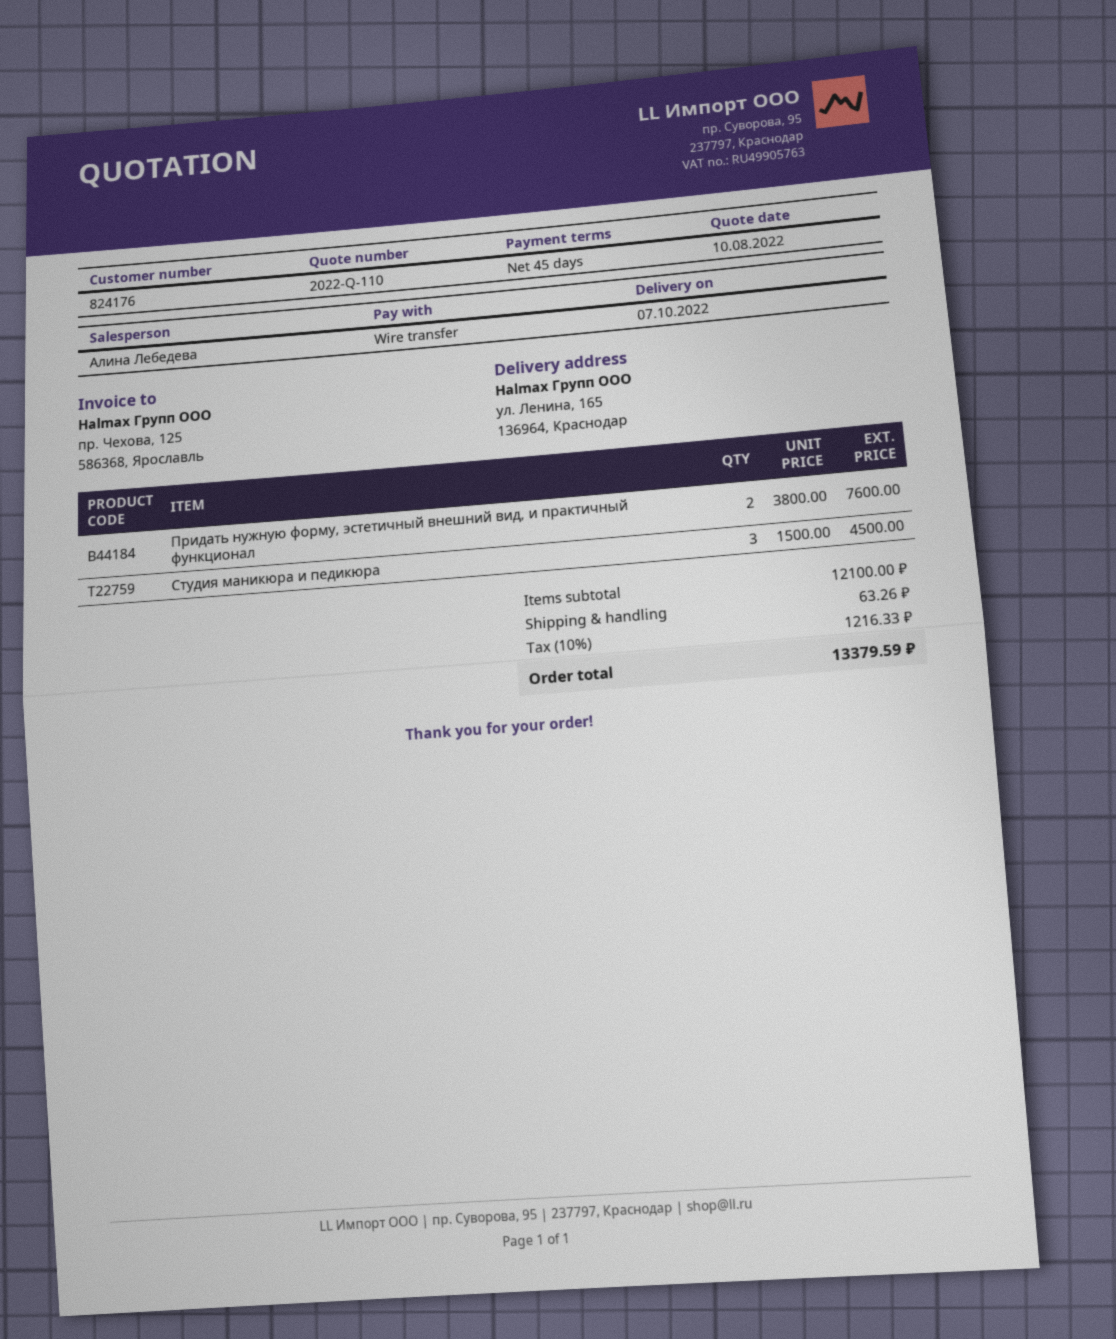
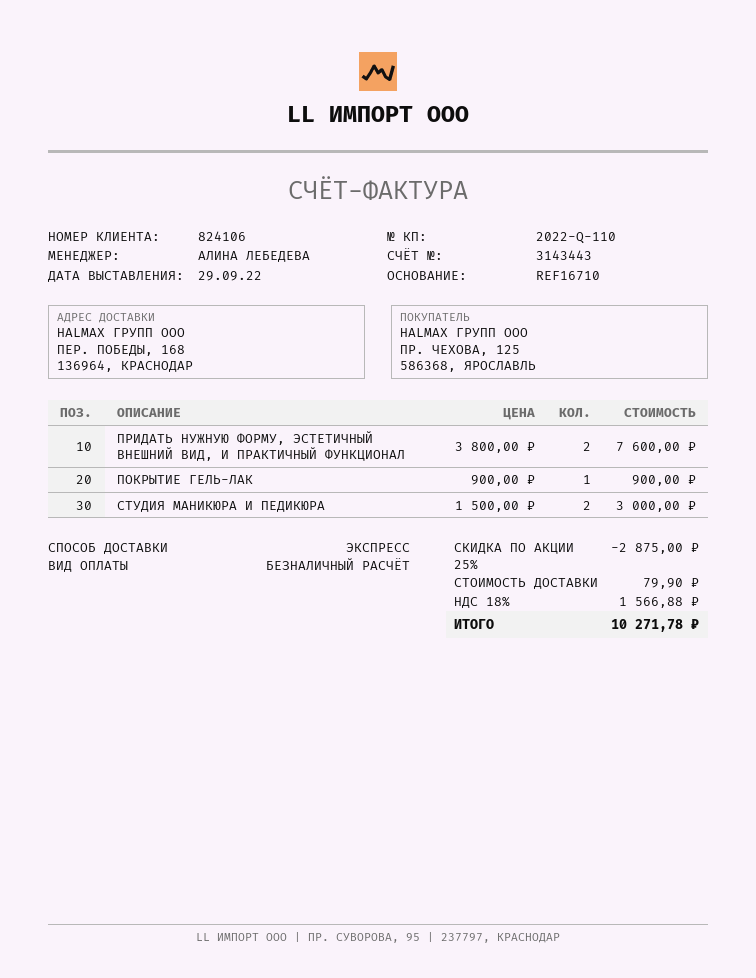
customer number: 824176 -> 824106
ship to: ул. Ленина, 165, 136964, Краснодар -> ПЕР. ПОБЕДЫ, 168, 136964, КРАСНОДАР
Студия маникюра и педикюра: 3 x 1500.00 = 4500.00 -> 2 x 1500.00 = 3000.00
ПОКРЫТИЕ ГЕЛЬ-ЛАК: none -> 1 x 900.00 = 900.00
discount: none -> 25% = 2875.00
shipping: 63.26 -> 79.90
tax: 10% = 1216.33 -> 18% = 1566.88
total: 13379.59 -> 10271.78

